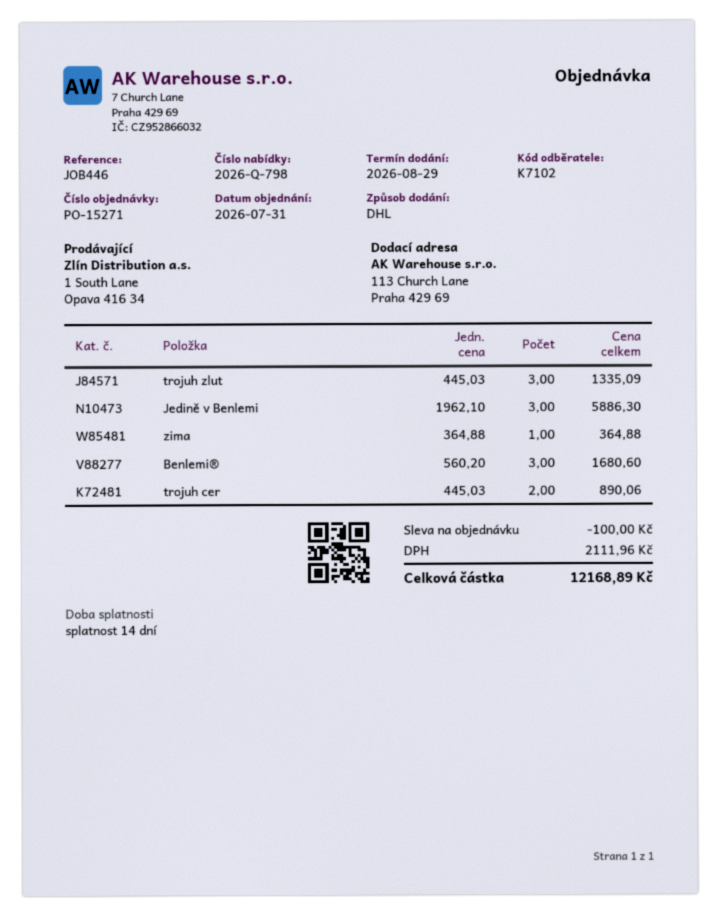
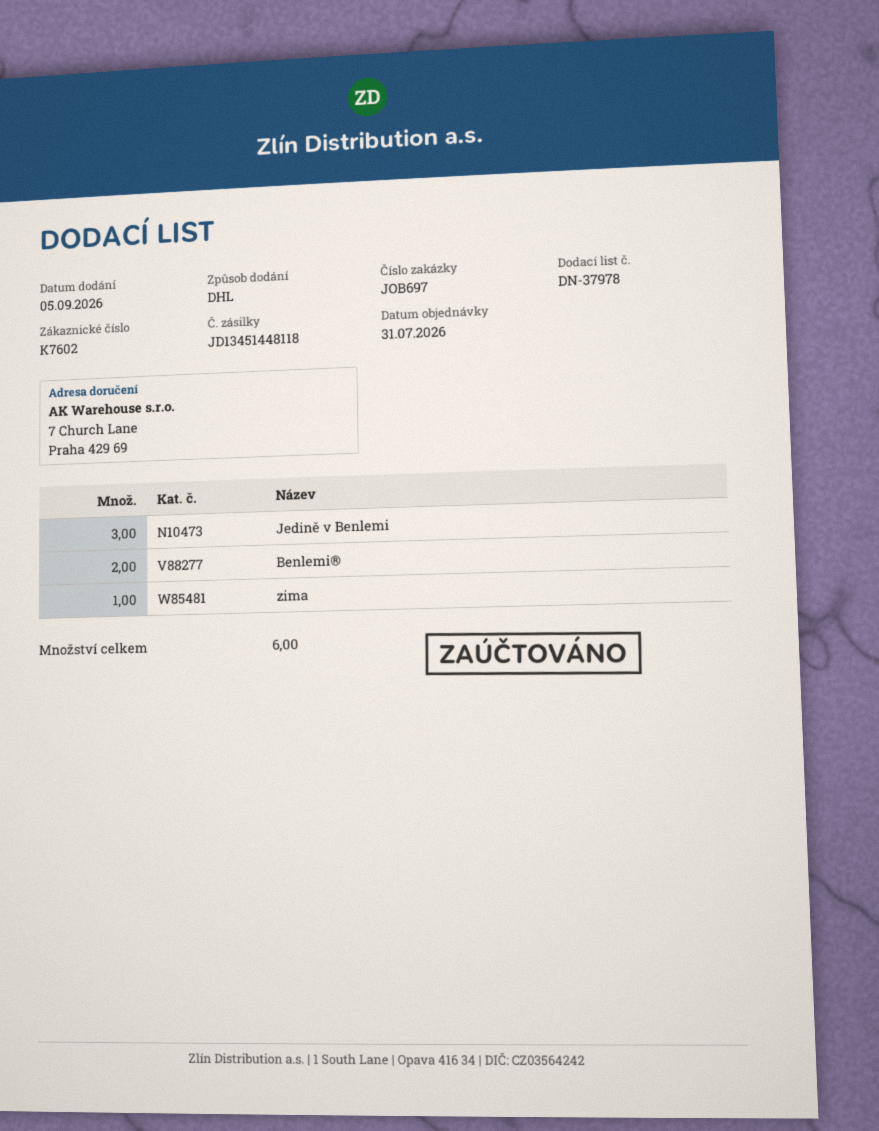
delivery date: 2026-08-29 -> 2026-09-05
customer number: K7102 -> K7602
reference: JOB446 -> JOB697
ship to: 113 Church Lane, Praha 429 69 -> 7 Church Lane, Praha 429 69
trojuh zlut: 3 -> none
Benlemi®: 3 -> 2
trojuh cer: 2 -> none

